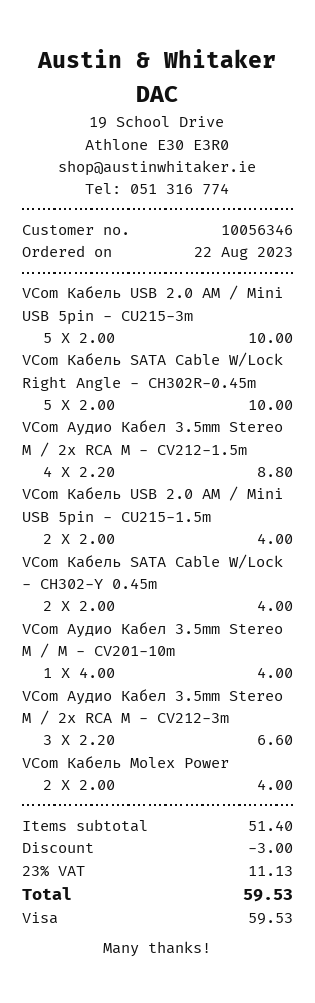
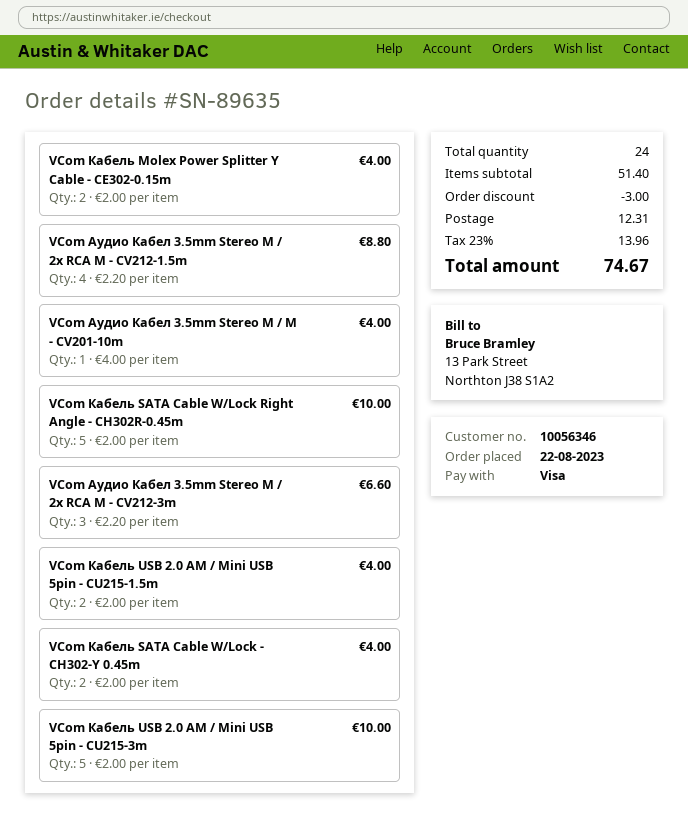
shipping: none -> 12.31
tax: 23% = 11.13 -> 23% = 13.96
total: 59.53 -> 74.67

